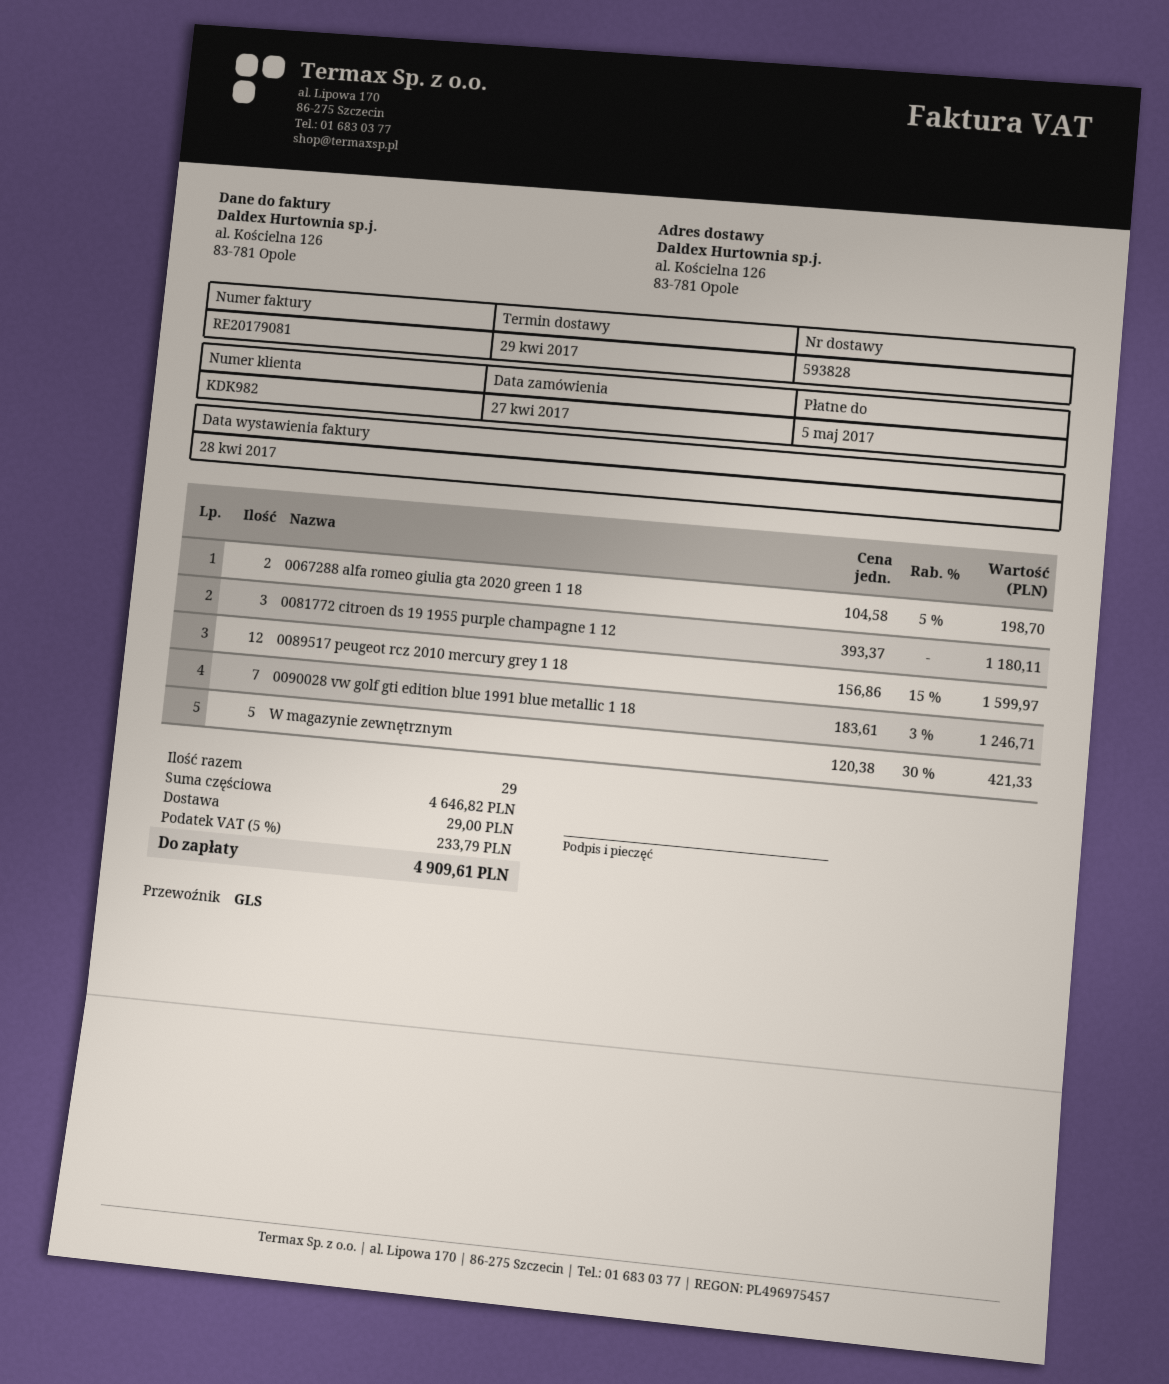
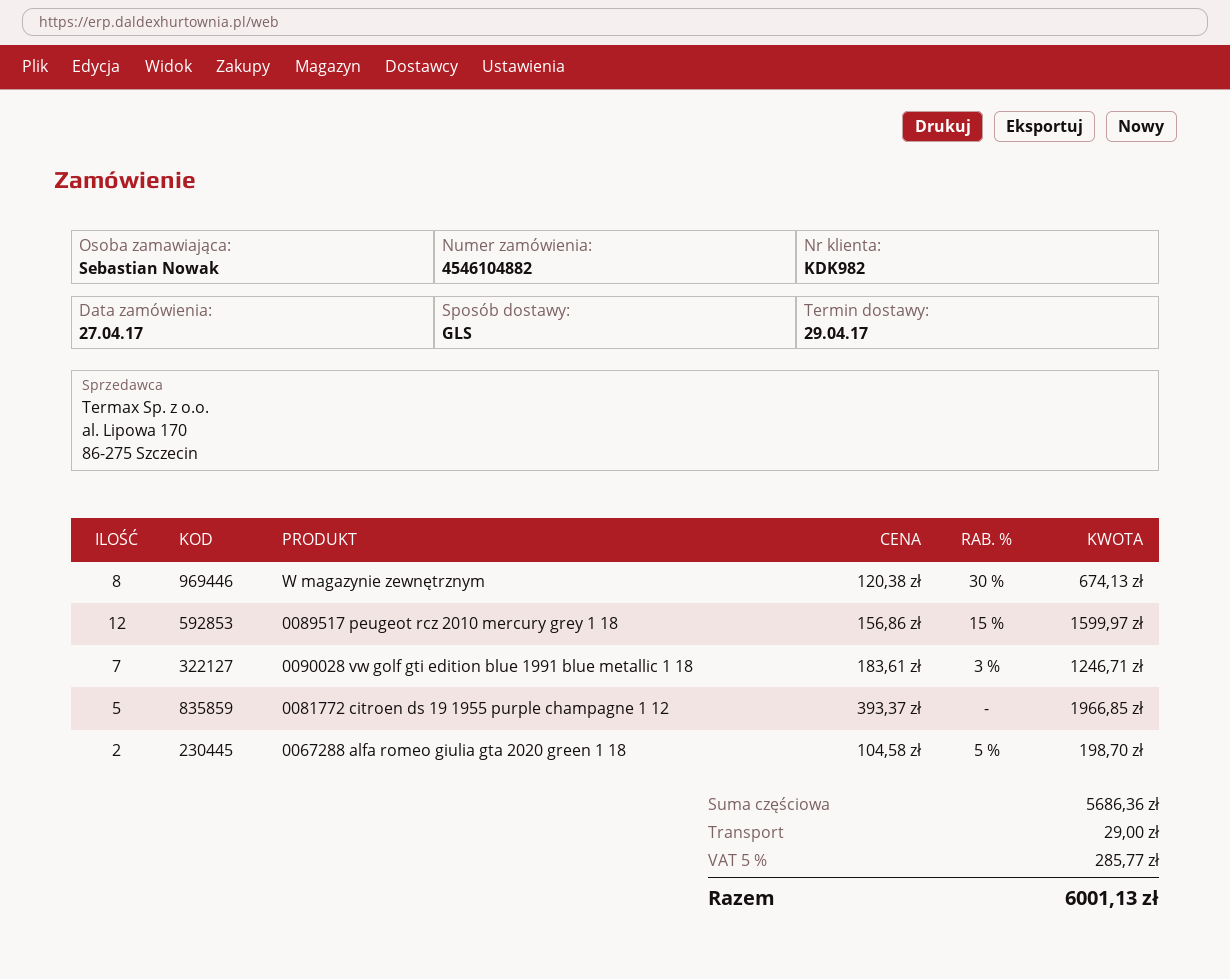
0081772 citroen ds 19 1955 purple champagne 1 12: 3 x 393.37 = 1180.11 -> 5 x 393.37 = 1966.85
W magazynie zewnętrznym: 5 x 120.38 - 30% = 421.33 -> 8 x 120.38 - 30% = 674.13
subtotal: 4646.82 -> 5686.36
tax: 5% = 233.79 -> 5% = 285.77
total: 4909.61 -> 6001.13

